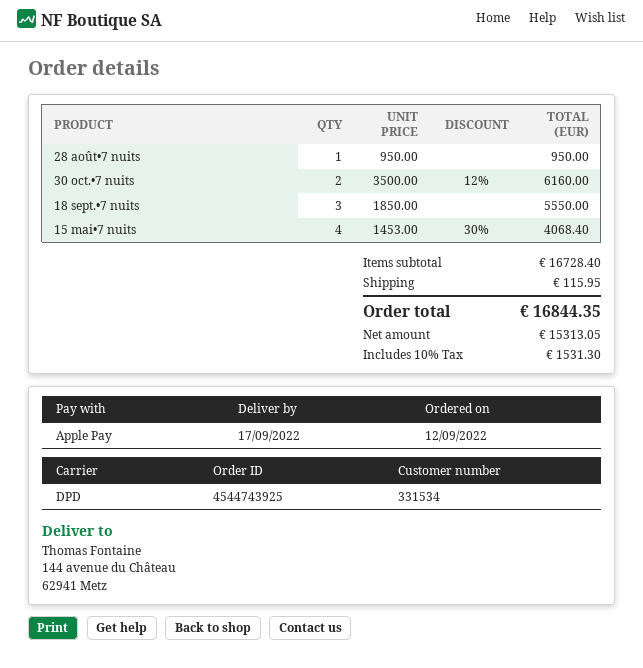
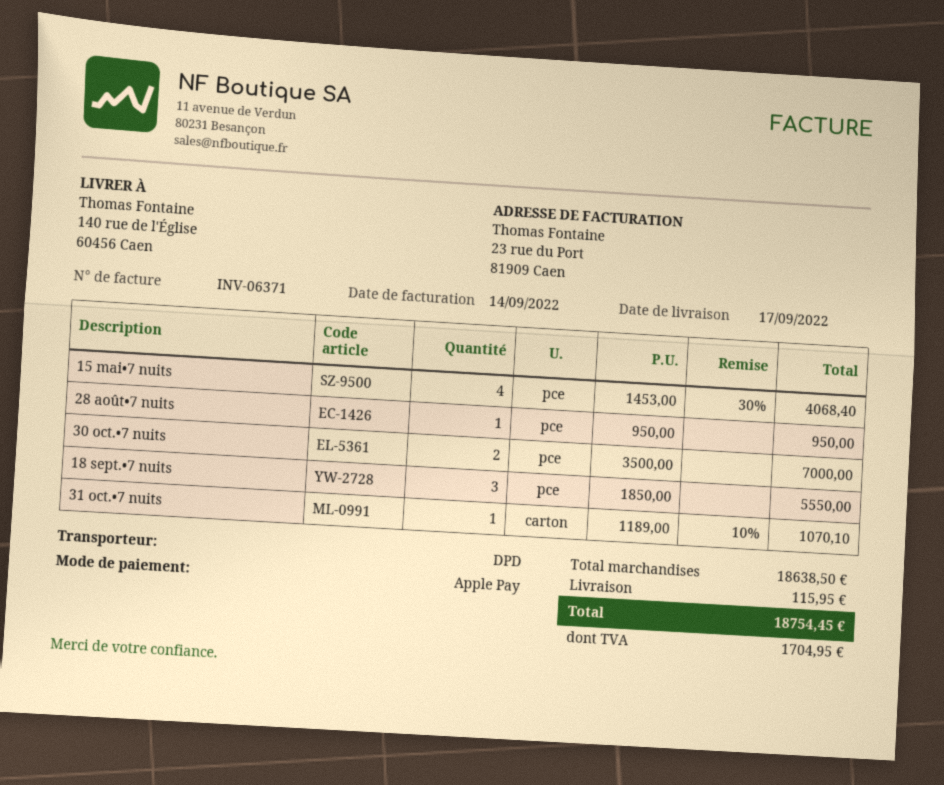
ship to: 144 avenue du Château, 62941 Metz -> 140 rue de l'Église, 60456 Caen
30 oct.•7 nuits: 2 x 3500.00 - 12% = 6160.00 -> 2 x 3500.00 = 7000.00
31 oct.•7 nuits: none -> 1 x 1189.00 - 10% = 1070.10
subtotal: 16728.40 -> 18638.50
tax: 1531.30 -> 1704.95
total: 16844.35 -> 18754.45

